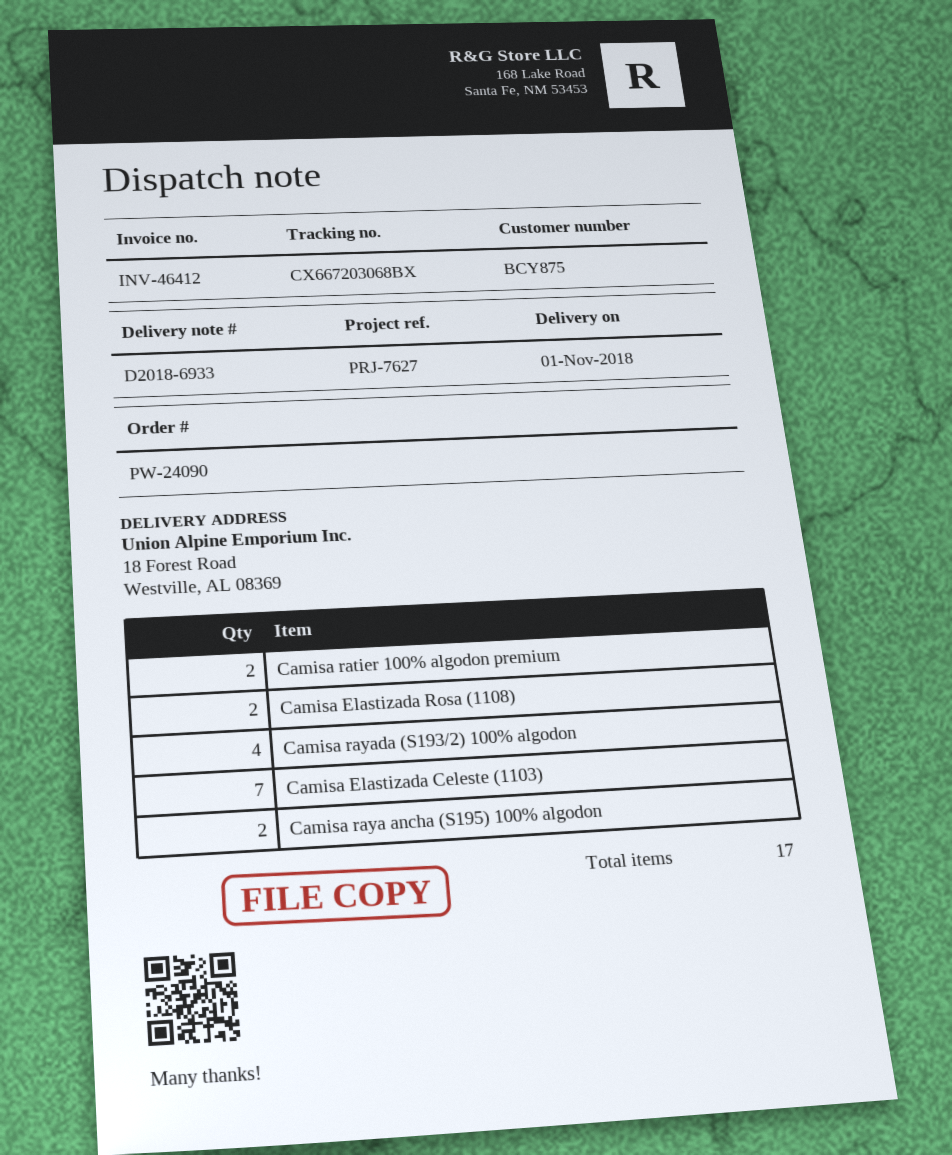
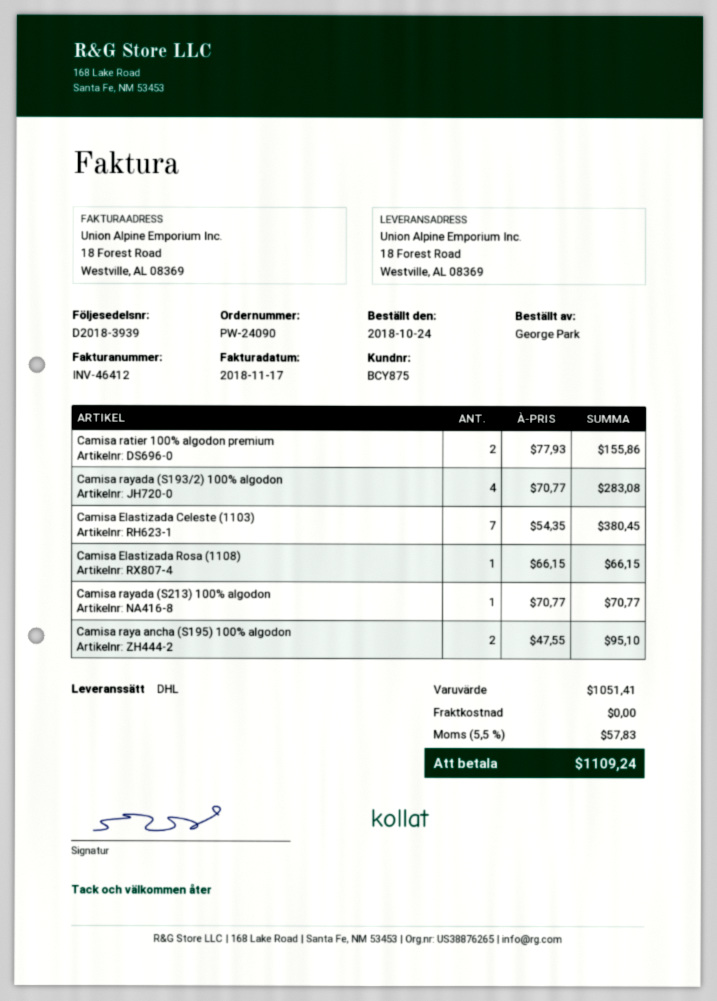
delivery note number: D2018-6933 -> D2018-3939
Camisa Elastizada Rosa (1108): 2 -> 1
Camisa rayada (S213) 100% algodon: none -> 1

